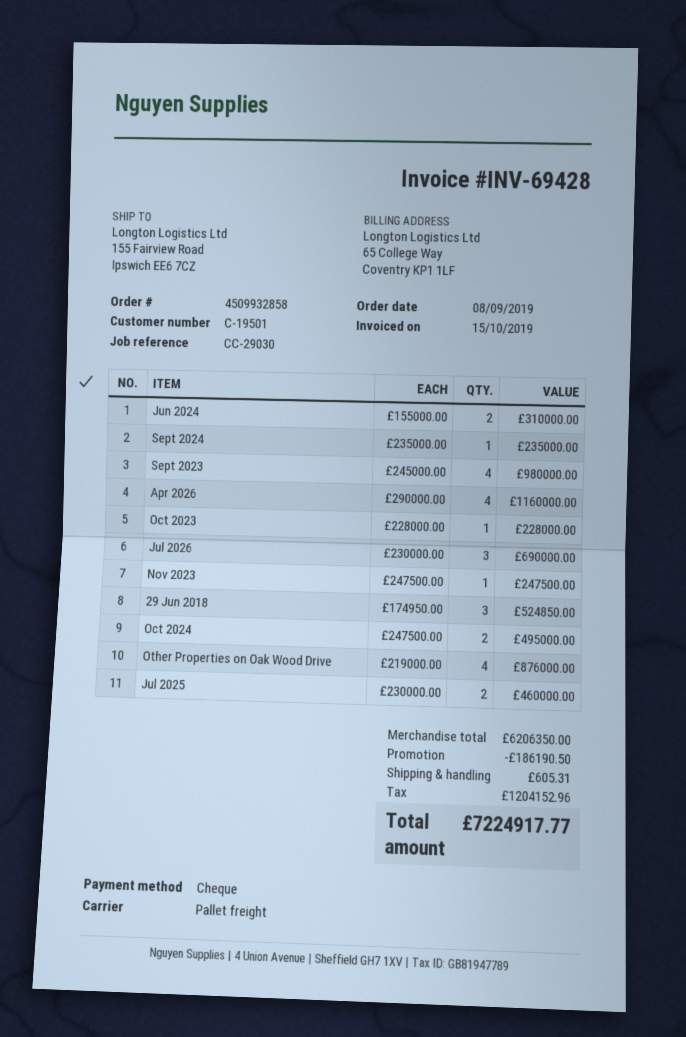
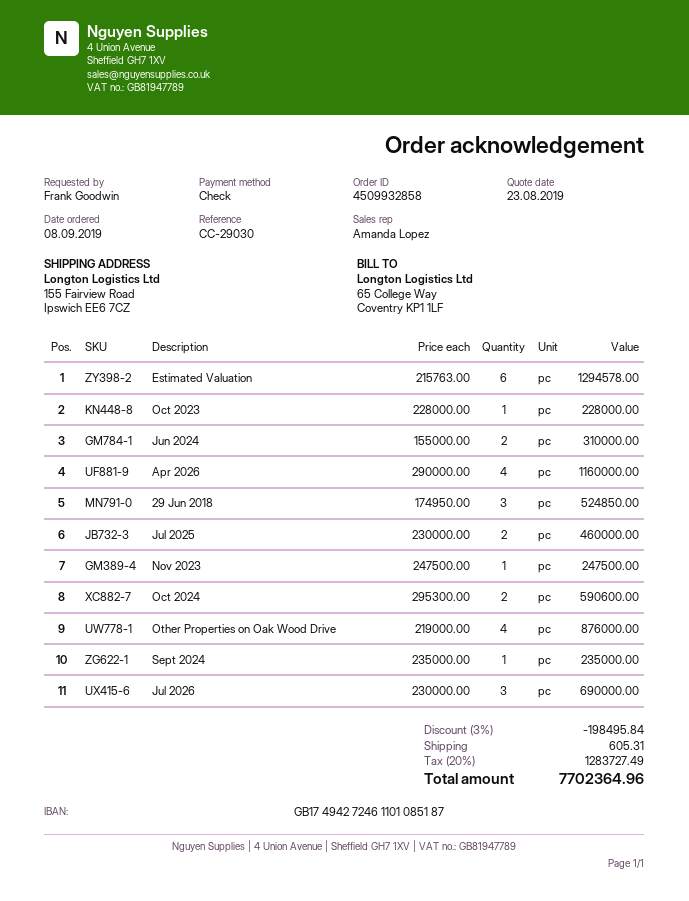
Sept 2023: 4 x 245000.00 = 980000.00 -> none
Oct 2024: 2 x 247500.00 = 495000.00 -> 2 x 295300.00 = 590600.00
Estimated Valuation: none -> 6 x 215763.00 = 1294578.00
discount: 186190.50 -> 198495.84
tax: 1204152.96 -> 1283727.49
total: 7224917.77 -> 7702364.96

